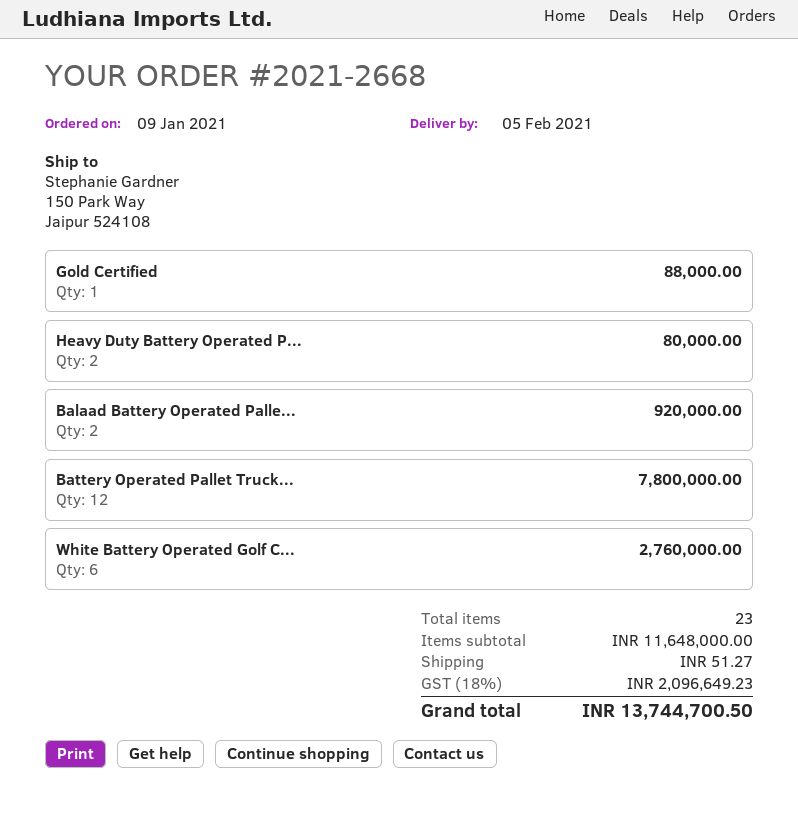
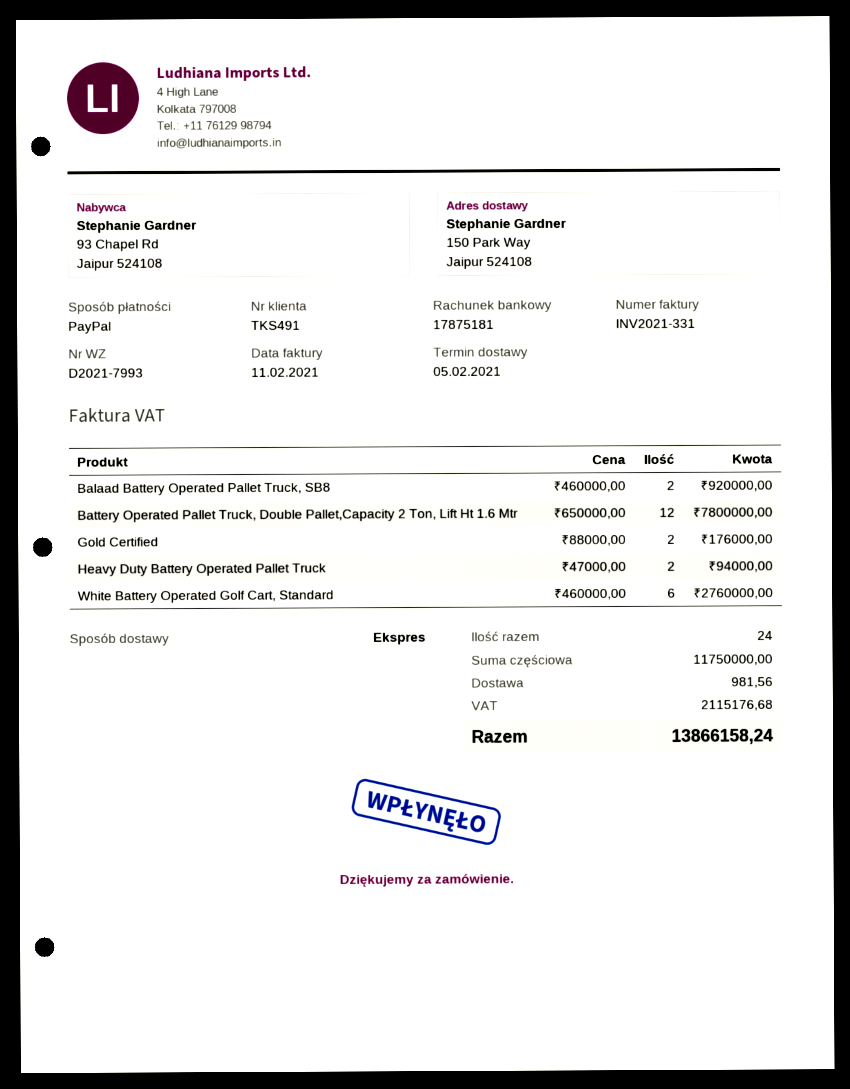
Gold Certified: 1 for 88000.00 -> 2 for 176000.00
Heavy Duty Battery Operated P...: 2 for 80000.00 -> 2 for 94000.00
total quantity: 23 -> 24
subtotal: 11648000.00 -> 11750000.00
shipping: 51.27 -> 981.56
tax: 2096649.23 -> 2115176.68
total: 13744700.50 -> 13866158.24

